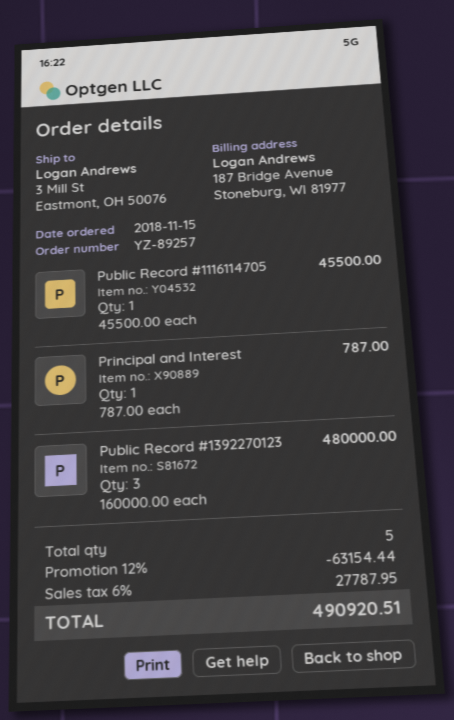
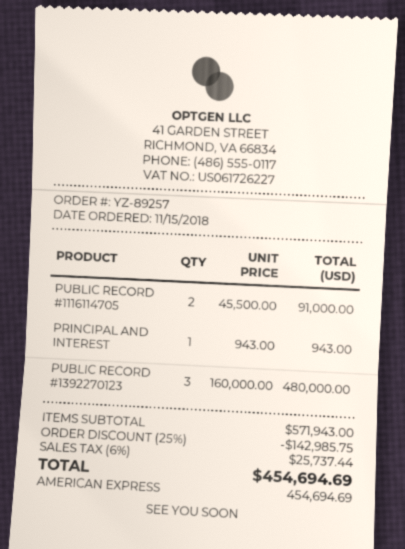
Public Record #1116114705: 1 x 45500.00 = 45500.00 -> 2 x 45500.00 = 91000.00
Principal and Interest: 1 x 787.00 = 787.00 -> 1 x 943.00 = 943.00
discount: 12% = 63154.44 -> 25% = 142985.75
tax: 6% = 27787.95 -> 6% = 25737.44
total: 490920.51 -> 454694.69

